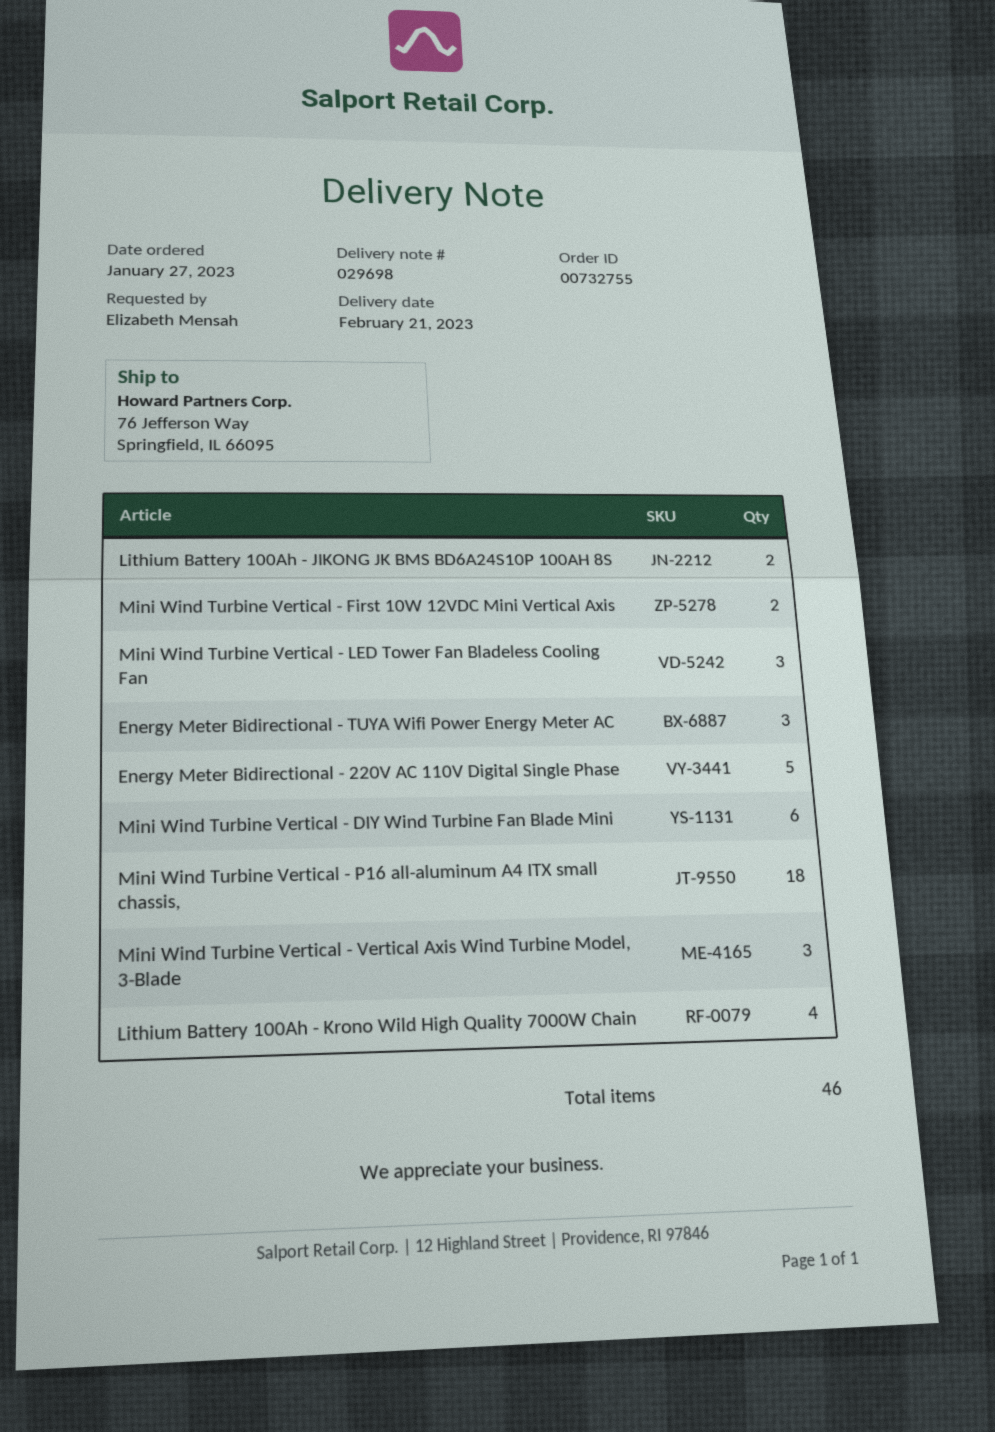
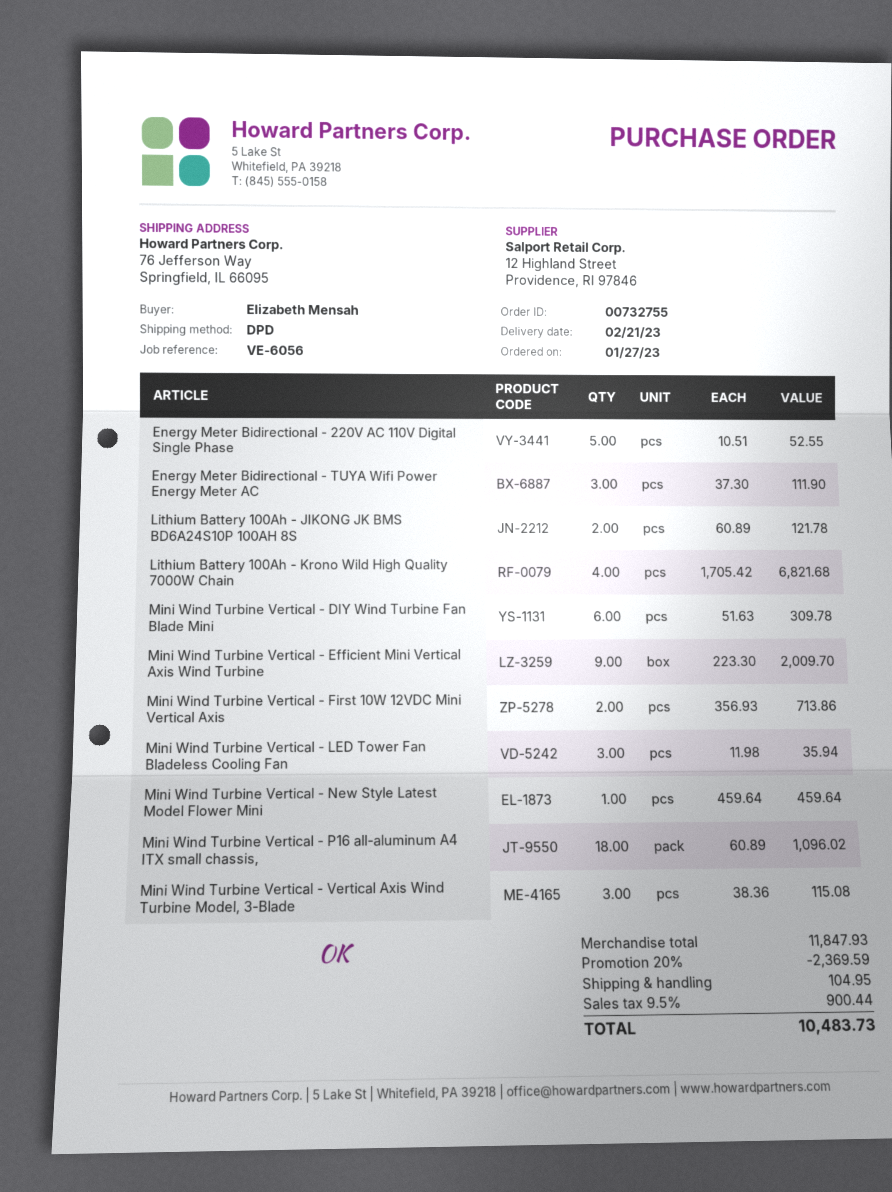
Mini Wind Turbine Vertical - Efficient Mini Vertical Axis Wind Turbine: none -> 9
Mini Wind Turbine Vertical - New Style Latest Model Flower Mini: none -> 1

